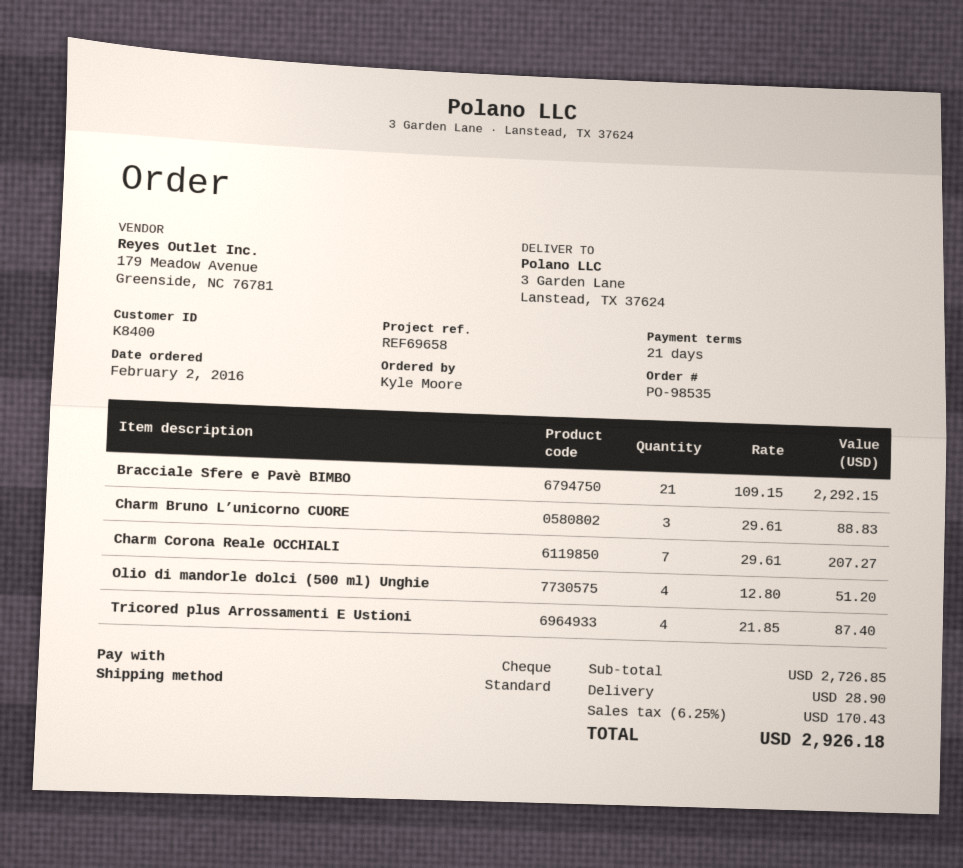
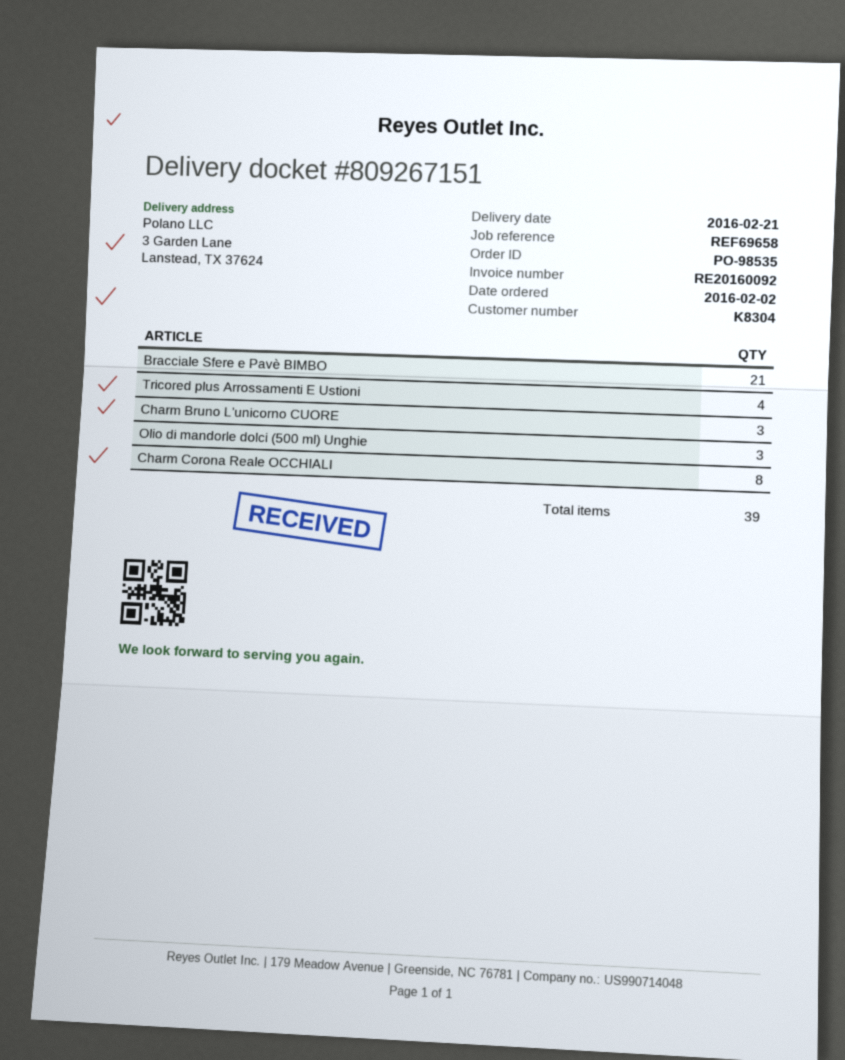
customer number: K8400 -> K8304
Charm Corona Reale OCCHIALI: 7 -> 8
Olio di mandorle dolci (500 ml) Unghie: 4 -> 3

